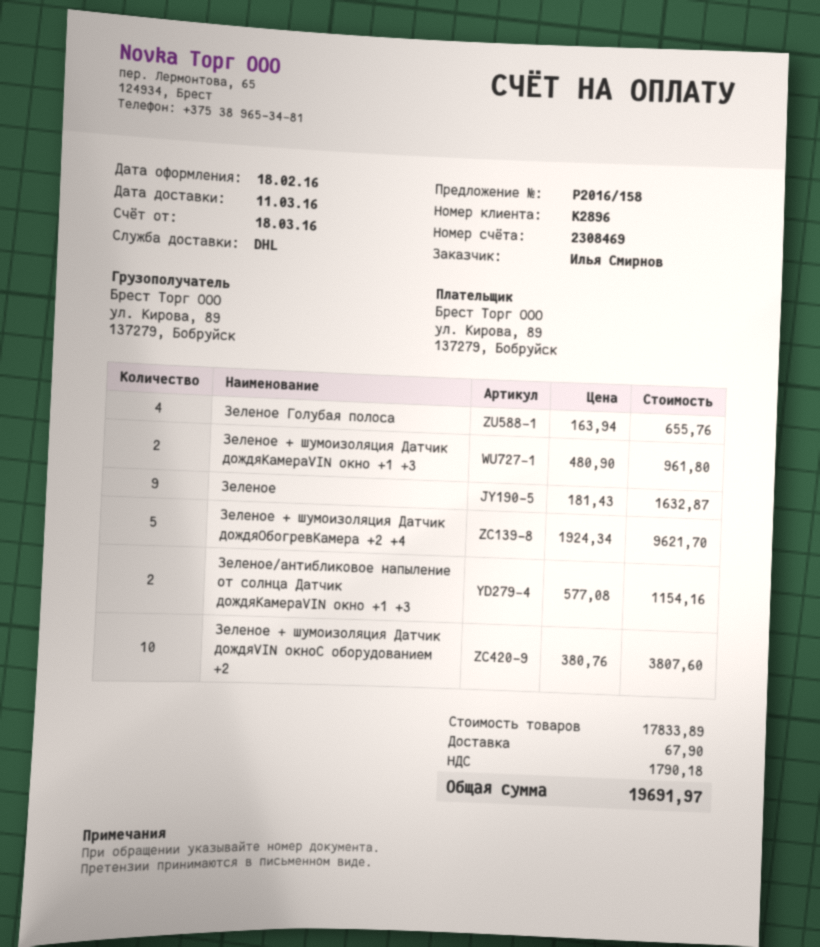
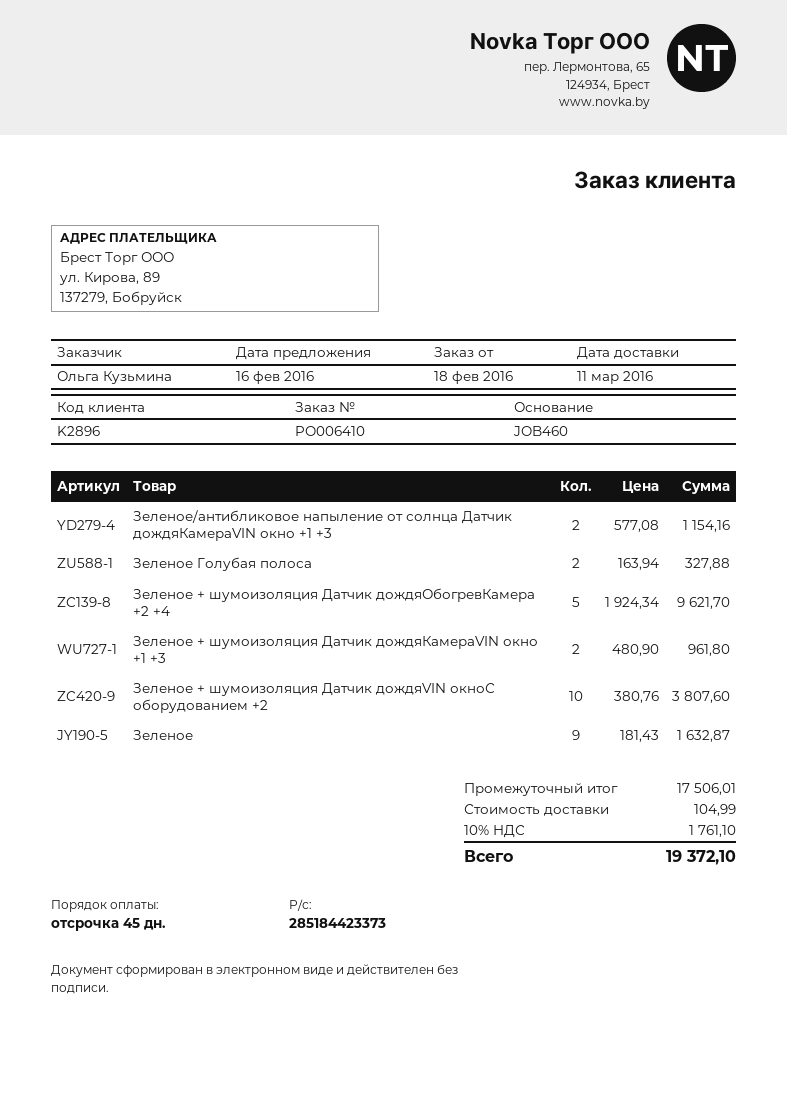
ordered by: Илья Смирнов -> Ольга Кузьмина
Зеленое Голубая полоса: 4 x 163.94 = 655.76 -> 2 x 163.94 = 327.88
subtotal: 17833.89 -> 17506.01
shipping: 67.90 -> 104.99
tax: 1790.18 -> 1761.10
total: 19691.97 -> 19372.10

